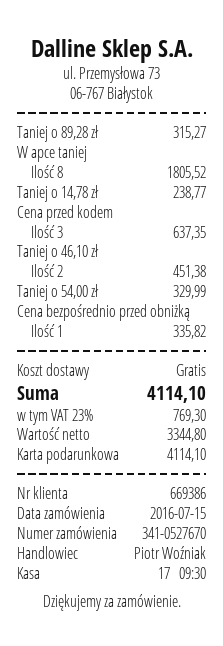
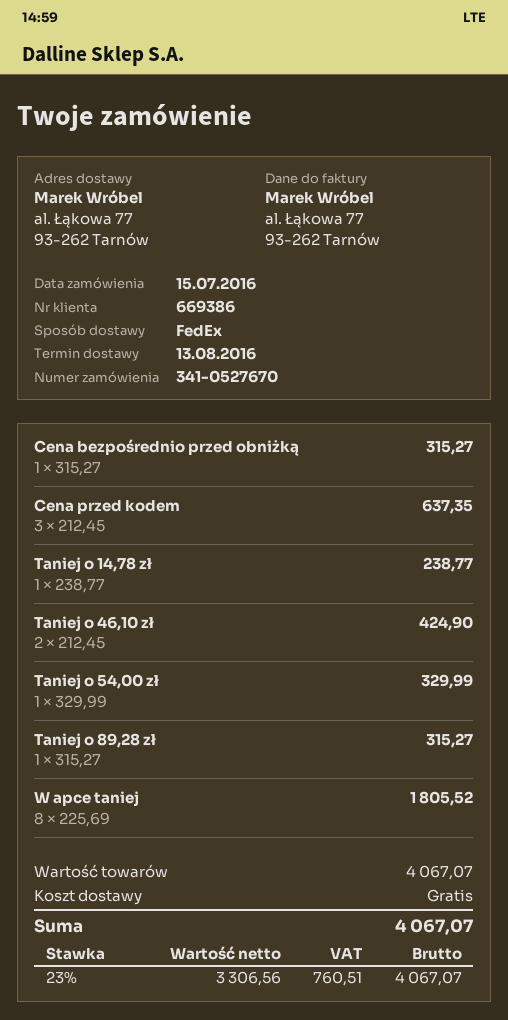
Taniej o 46,10 zł: 2 for 451.38 -> 2 for 424.90
Cena bezpośrednio przed obniżką: 1 for 335.82 -> 1 for 315.27
net: 3344.80 -> 3306.56
tax: 23% = 769.30 -> 23% = 760.51
total: 4114.10 -> 4067.07

